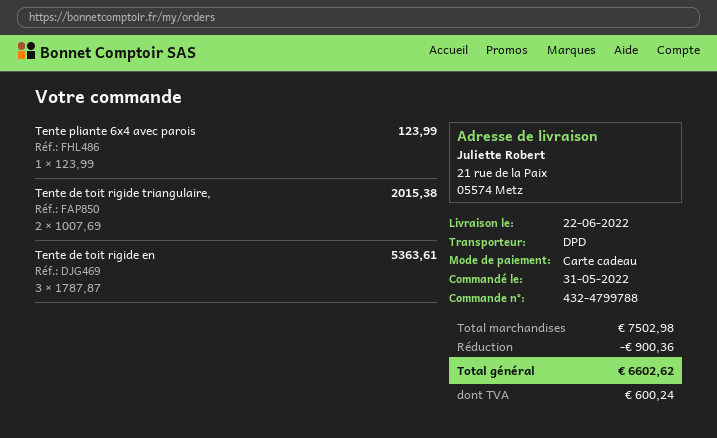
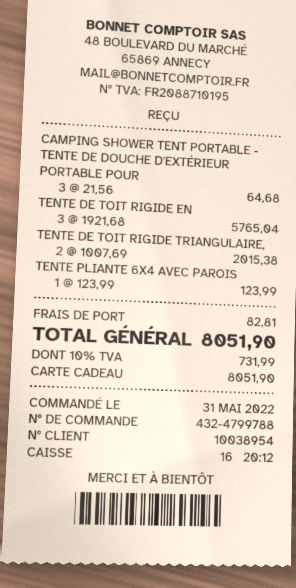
Tente de toit rigide en: 3 x 1787.87 = 5363.61 -> 3 x 1921.68 = 5765.04
CAMPING SHOWER TENT PORTABLE - TENTE DE DOUCHE D'EXTÉRIEUR PORTABLE POUR: none -> 3 x 21.56 = 64.68
discount: 900.36 -> none
shipping: none -> 82.81
tax: 600.24 -> 731.99
total: 6602.62 -> 8051.90

